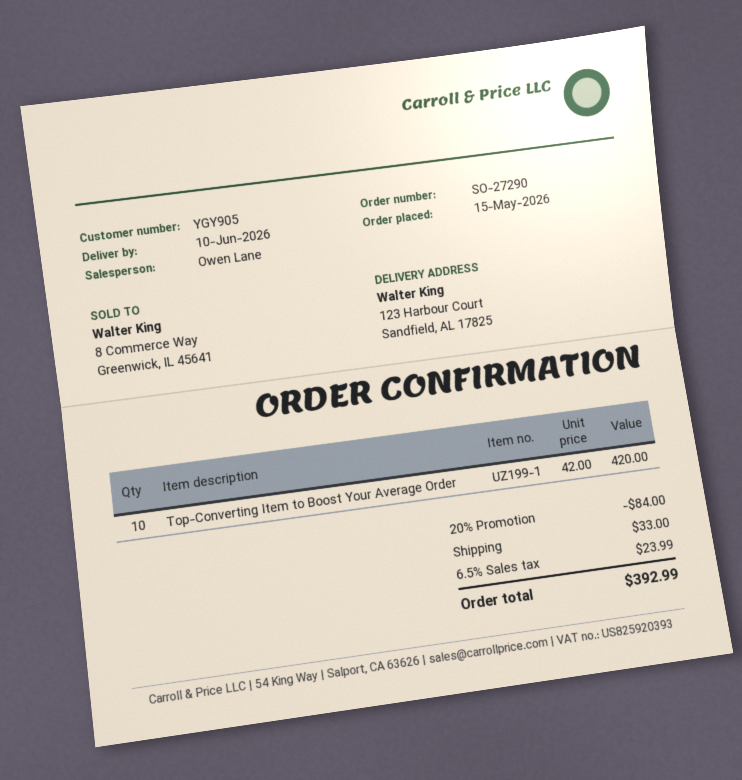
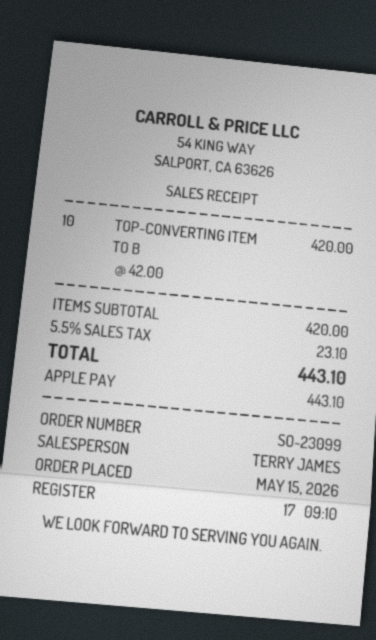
order number: SO-27290 -> SO-23099
sales rep: Owen Lane -> TERRY JAMES
discount: 20% = 84.00 -> none
shipping: 33.00 -> none
tax: 6.5% = 23.99 -> 5.5% = 23.10
total: 392.99 -> 443.10

